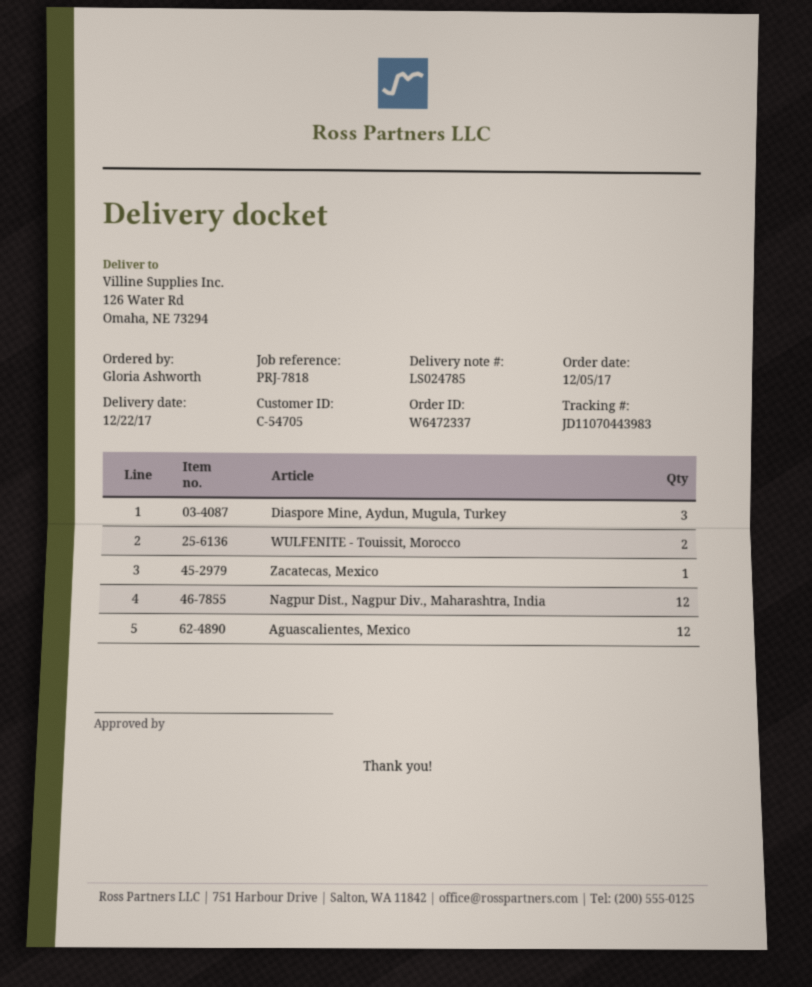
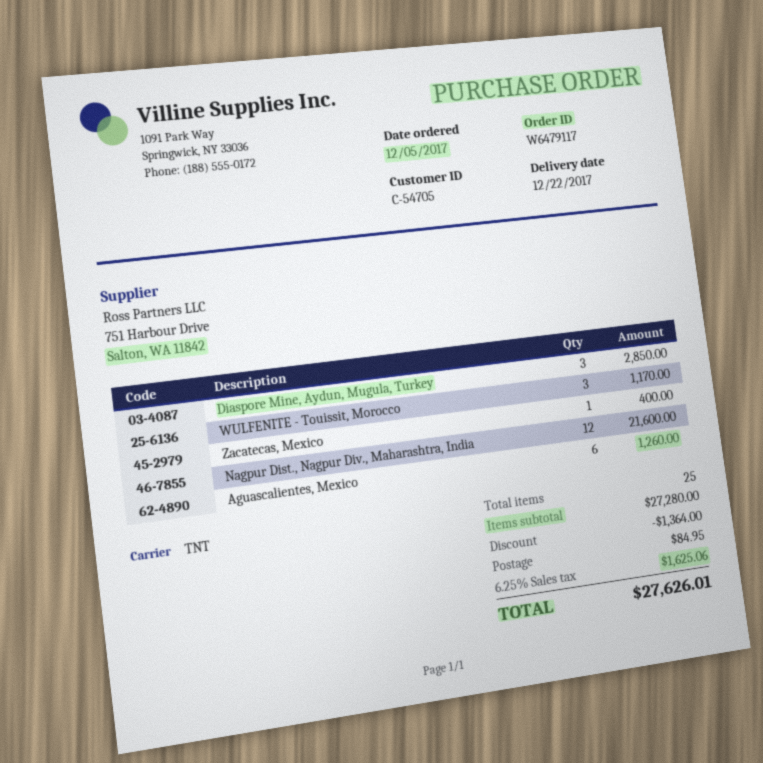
order number: W6472337 -> W6479117
WULFENITE - Touissit, Morocco: 2 -> 3
Aguascalientes, Mexico: 12 -> 6

